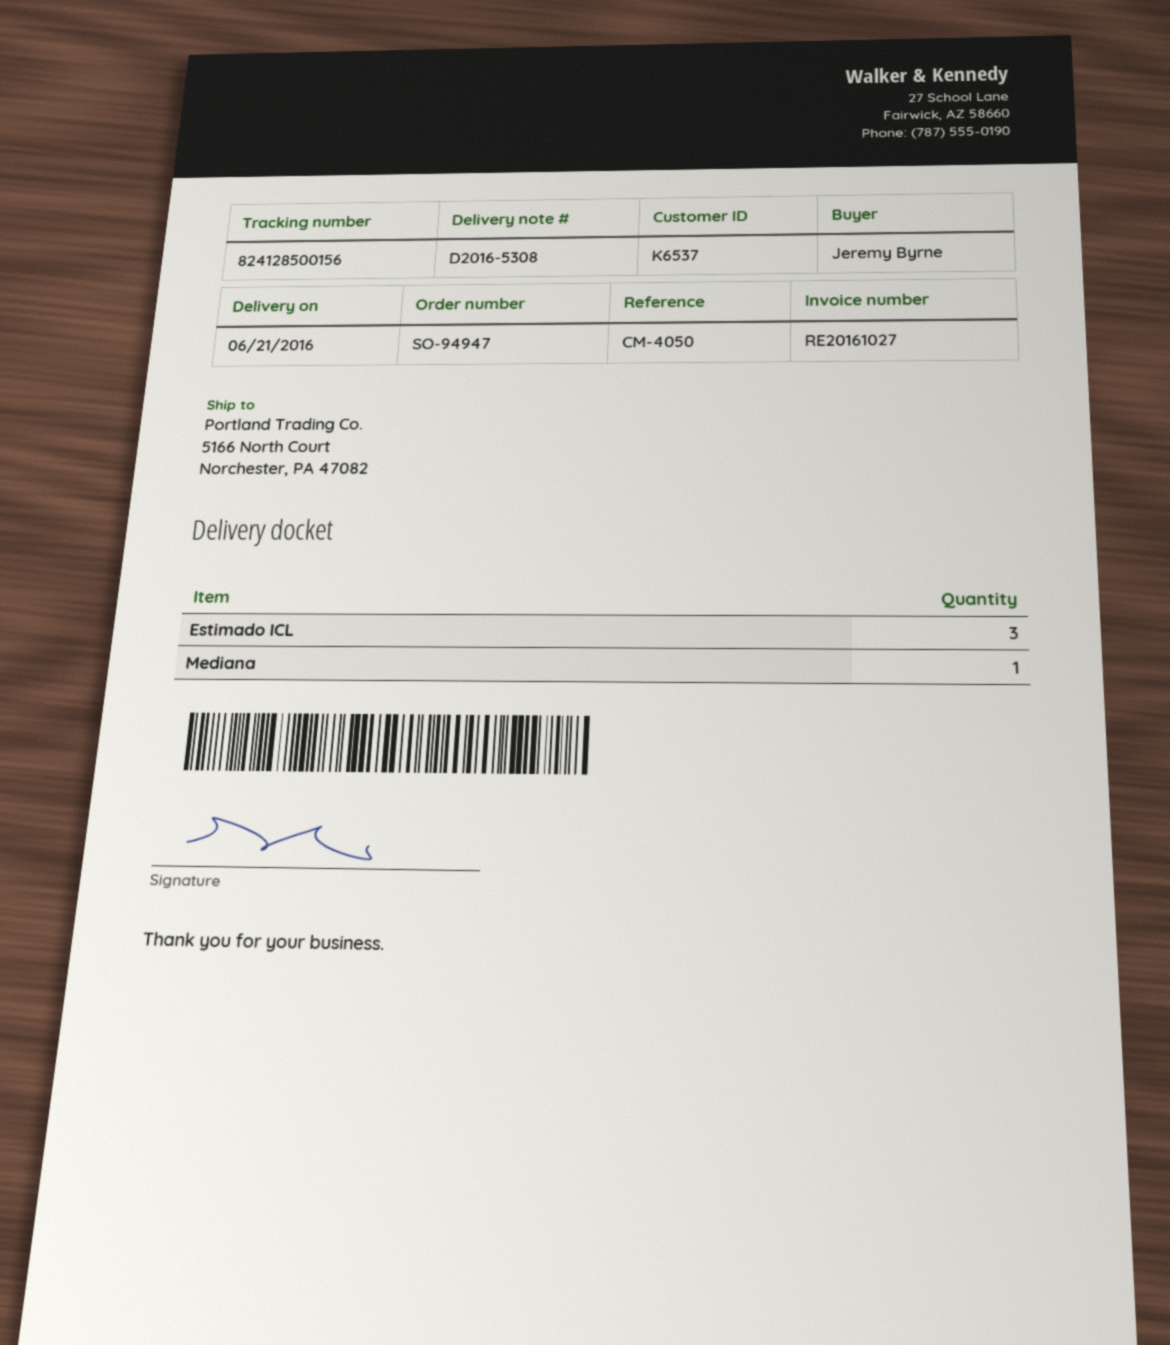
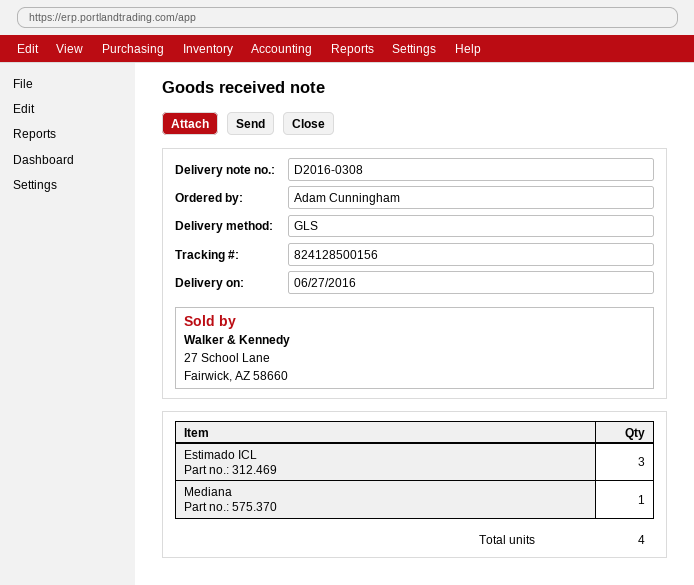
delivery note number: D2016-5308 -> D2016-0308
delivery date: 2016-06-21 -> 2016-06-27
ordered by: Jeremy Byrne -> Adam Cunningham

